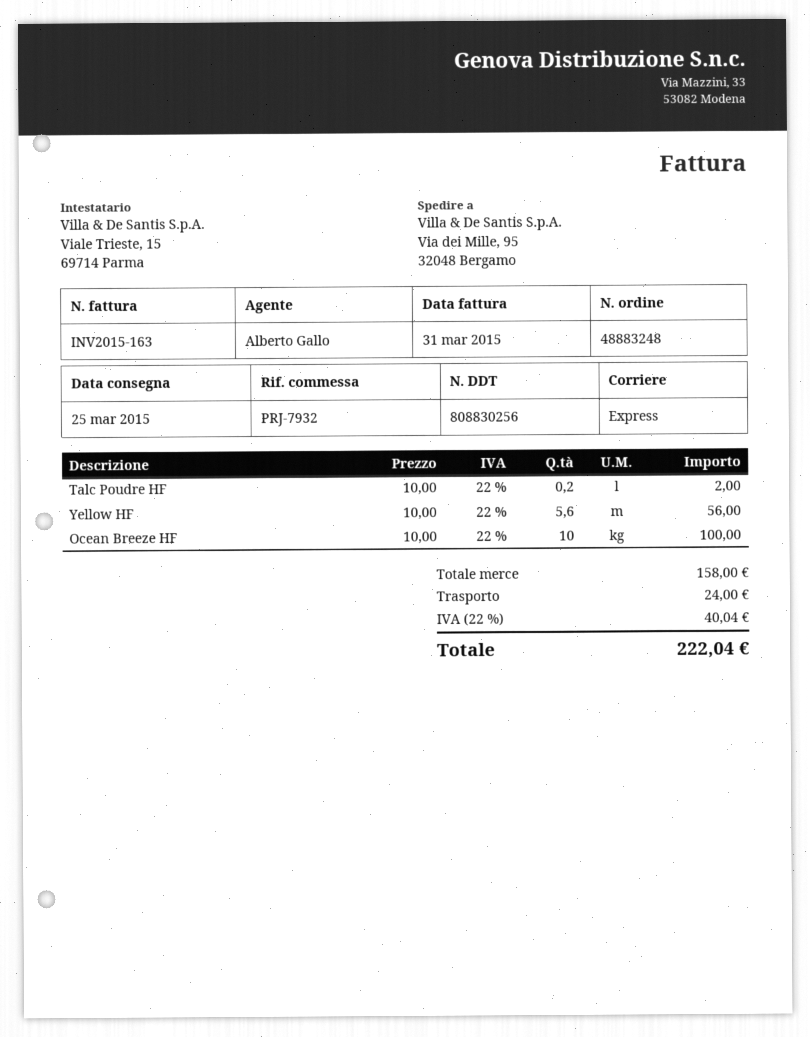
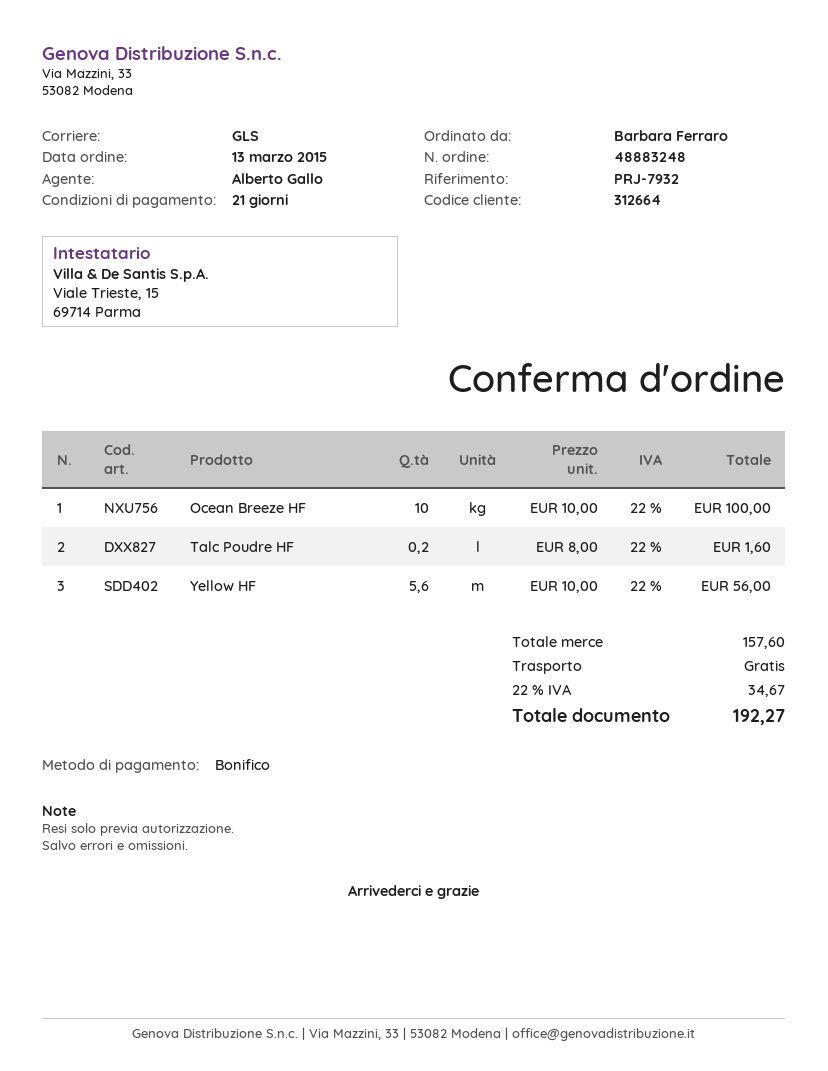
shipping method: express -> GLS
Talc Poudre HF: 0.2 x 10.00 = 2.00 -> 0.2 x 8.00 = 1.60
subtotal: 158.00 -> 157.60
shipping: 24.00 -> 0.00
tax: 22% = 40.04 -> 22% = 34.67
total: 222.04 -> 192.27

